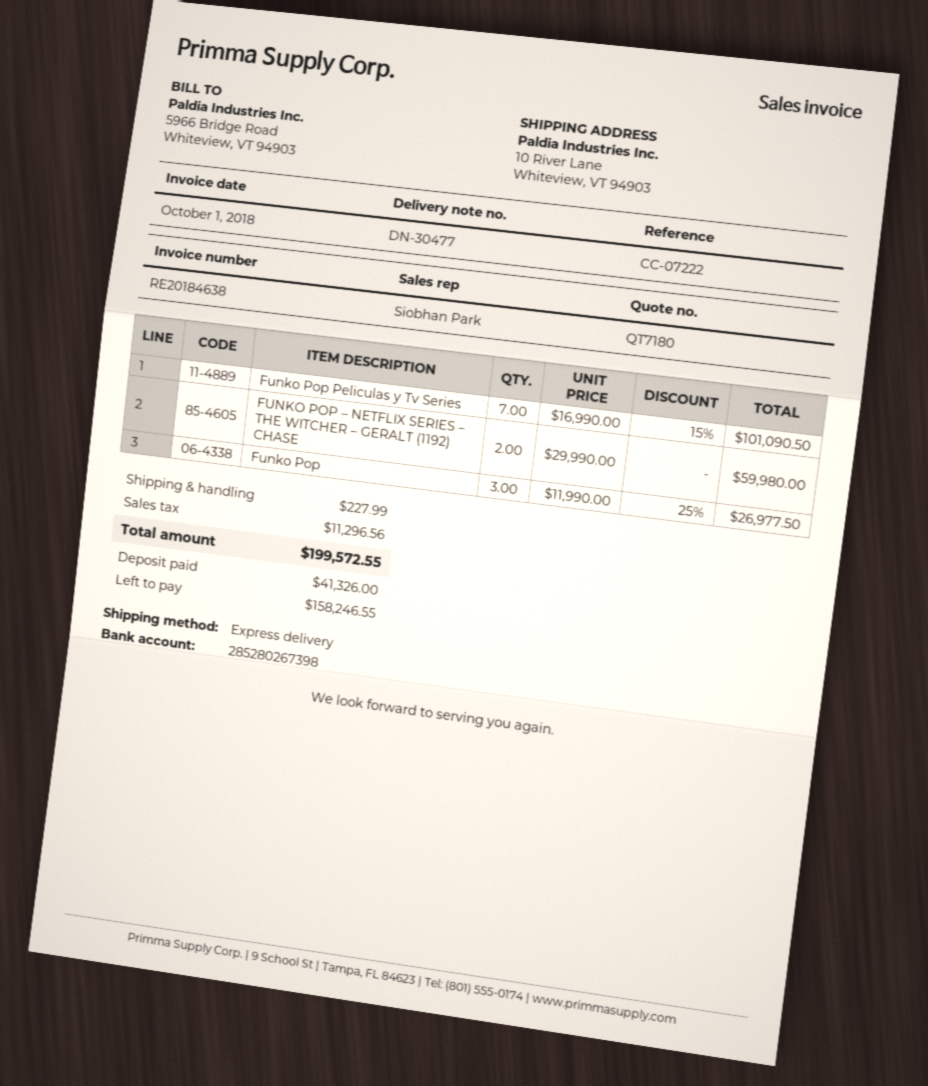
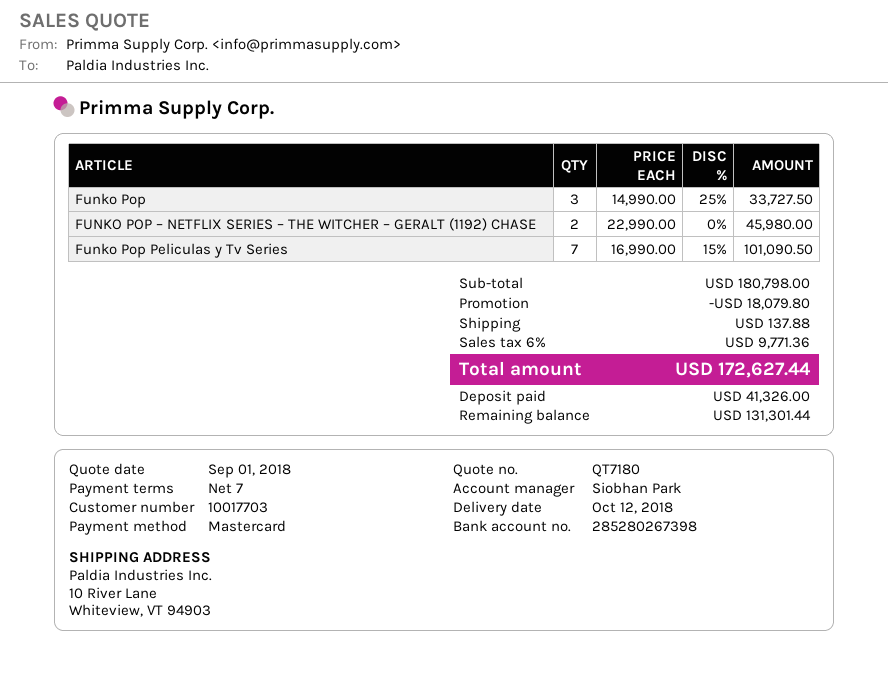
FUNKO POP – NETFLIX SERIES – THE WITCHER – GERALT (1192) CHASE: 2 x 29990.00 = 59980.00 -> 2 x 22990.00 = 45980.00
Funko Pop: 3 x 11990.00 - 25% = 26977.50 -> 3 x 14990.00 - 25% = 33727.50
discount: none -> 18079.80
shipping: 227.99 -> 137.88
tax: 11296.56 -> 9771.36
total: 199572.55 -> 172627.44
balance: 158246.55 -> 131301.44

